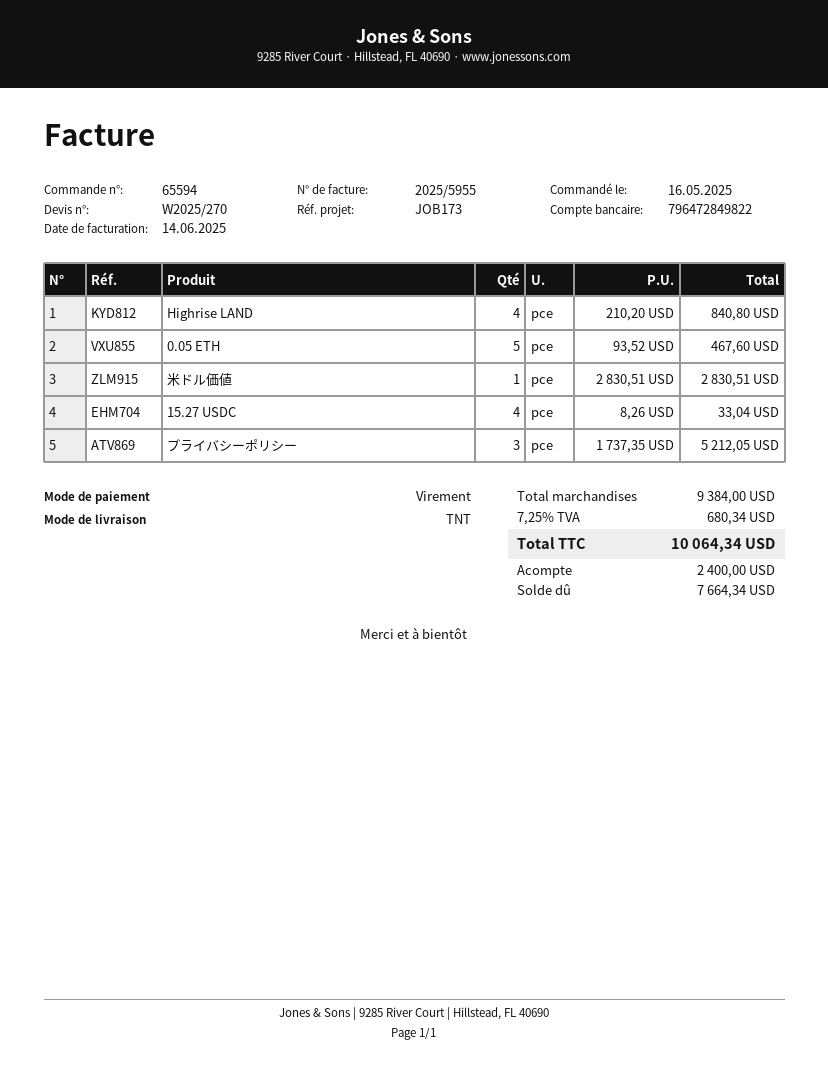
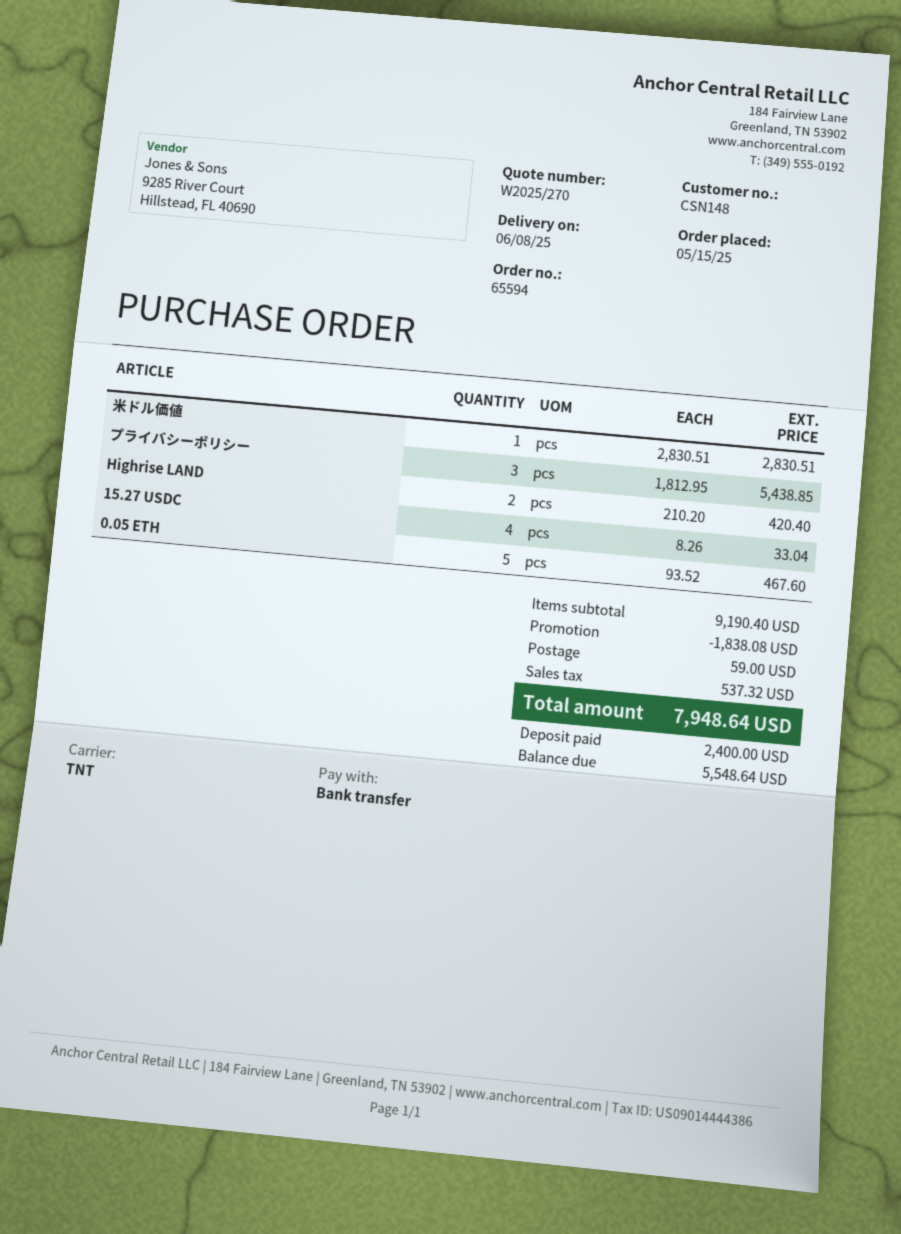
order date: 2025-05-16 -> 2025-05-15
Highrise LAND: 4 x 210.20 = 840.80 -> 2 x 210.20 = 420.40
プライバシーポリシー: 3 x 1737.35 = 5212.05 -> 3 x 1812.95 = 5438.85
subtotal: 9384.00 -> 9190.40
discount: none -> 1838.08
shipping: none -> 59.00
tax: 680.34 -> 537.32
total: 10064.34 -> 7948.64
balance: 7664.34 -> 5548.64

